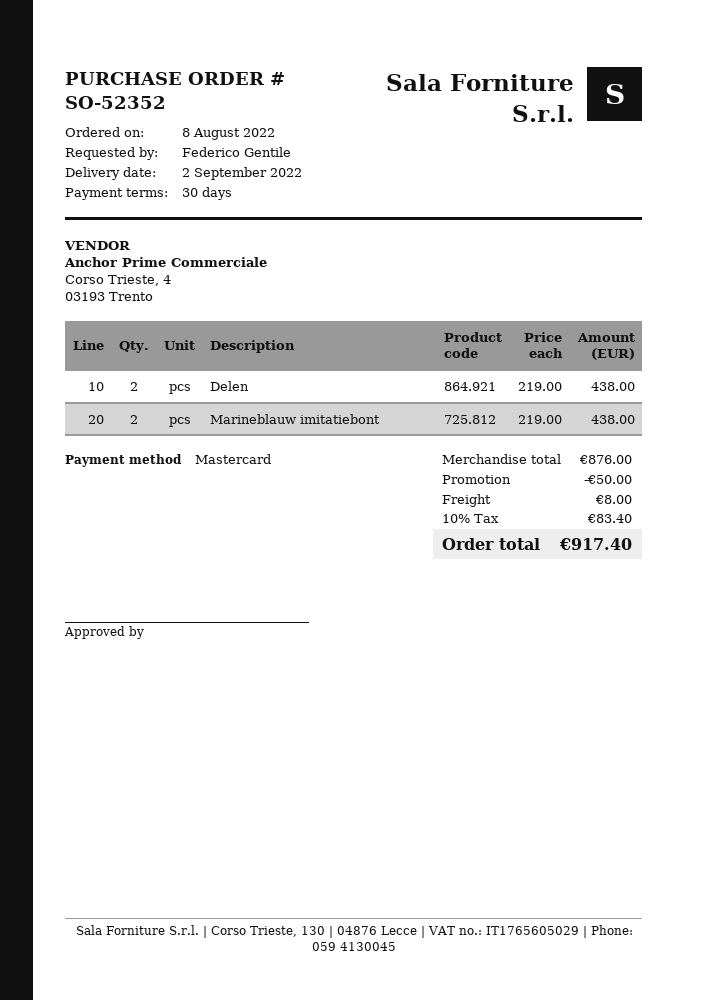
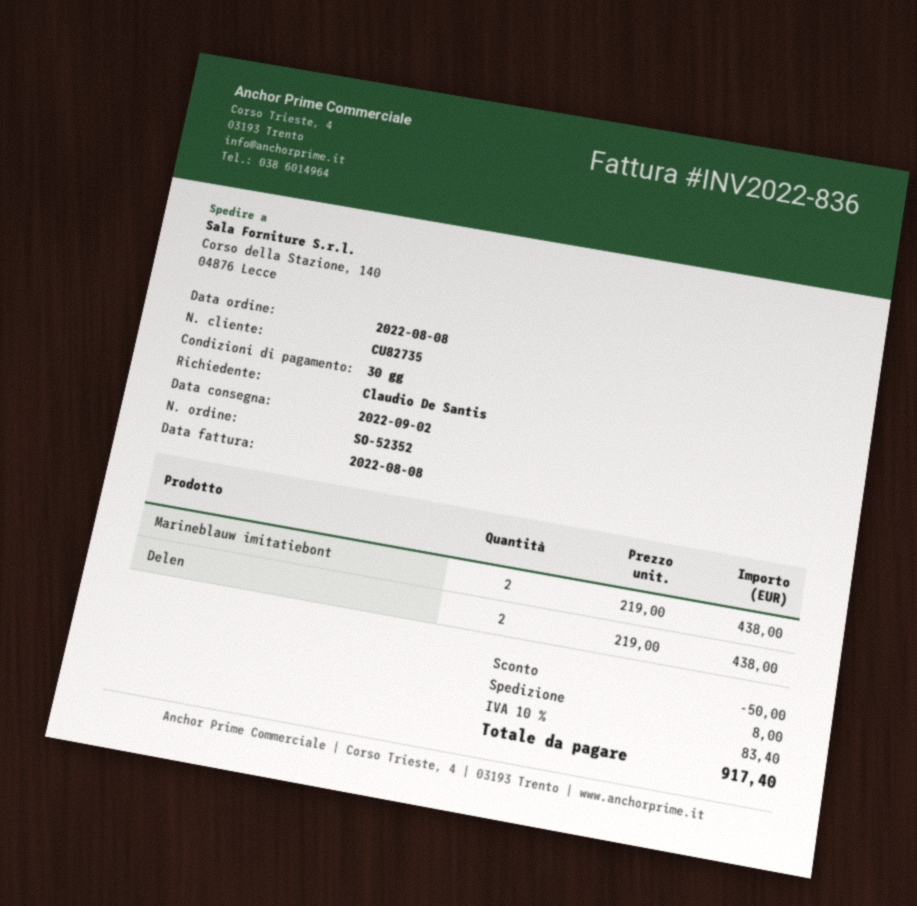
ordered by: Federico Gentile -> Claudio De Santis

